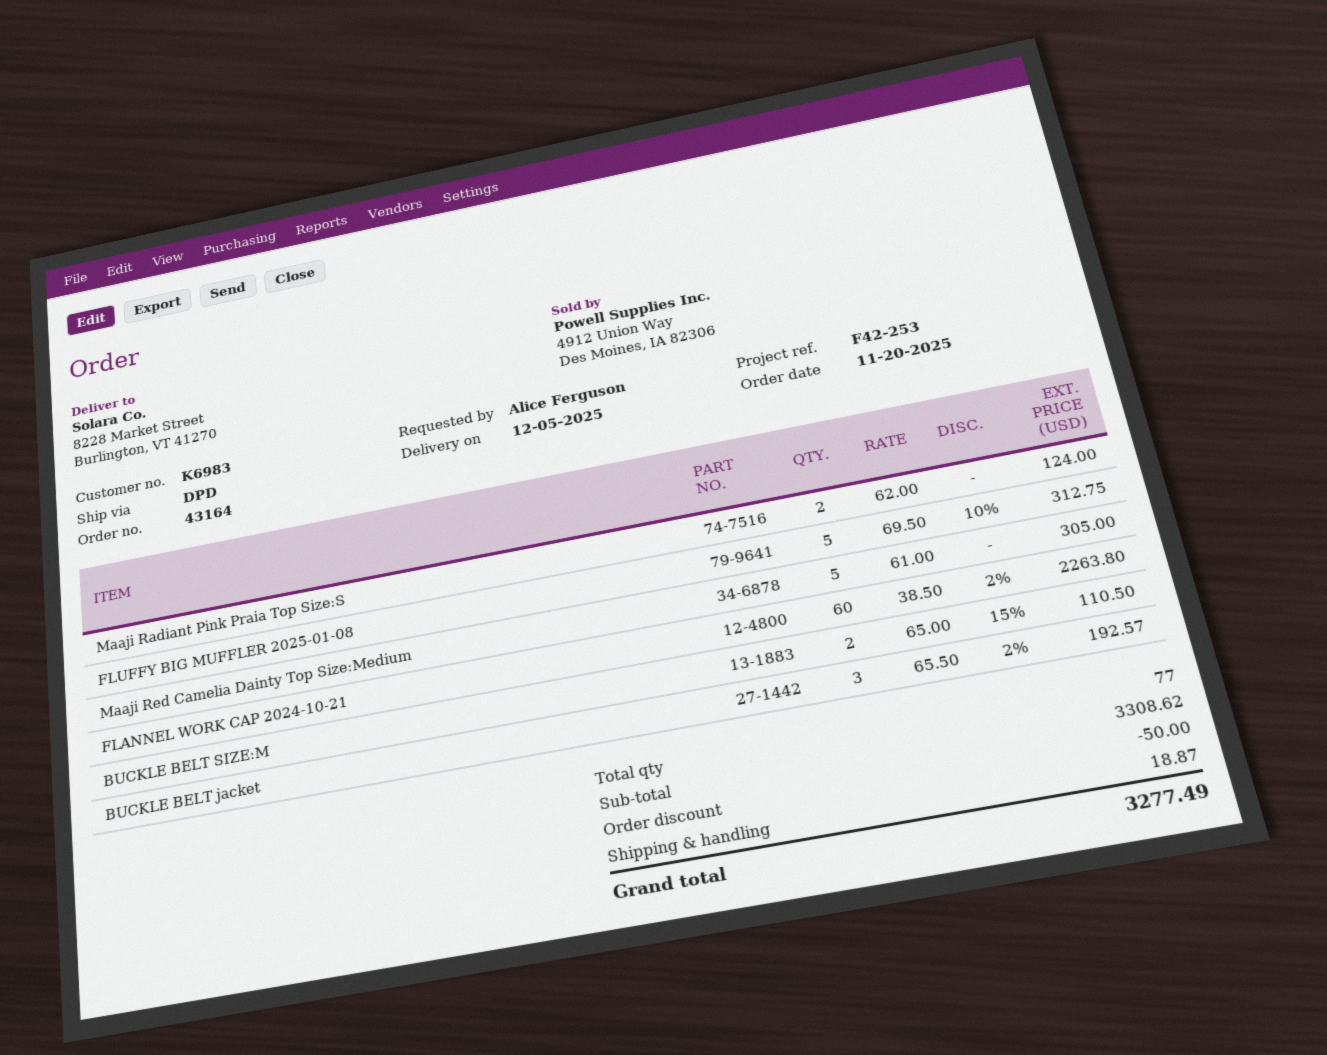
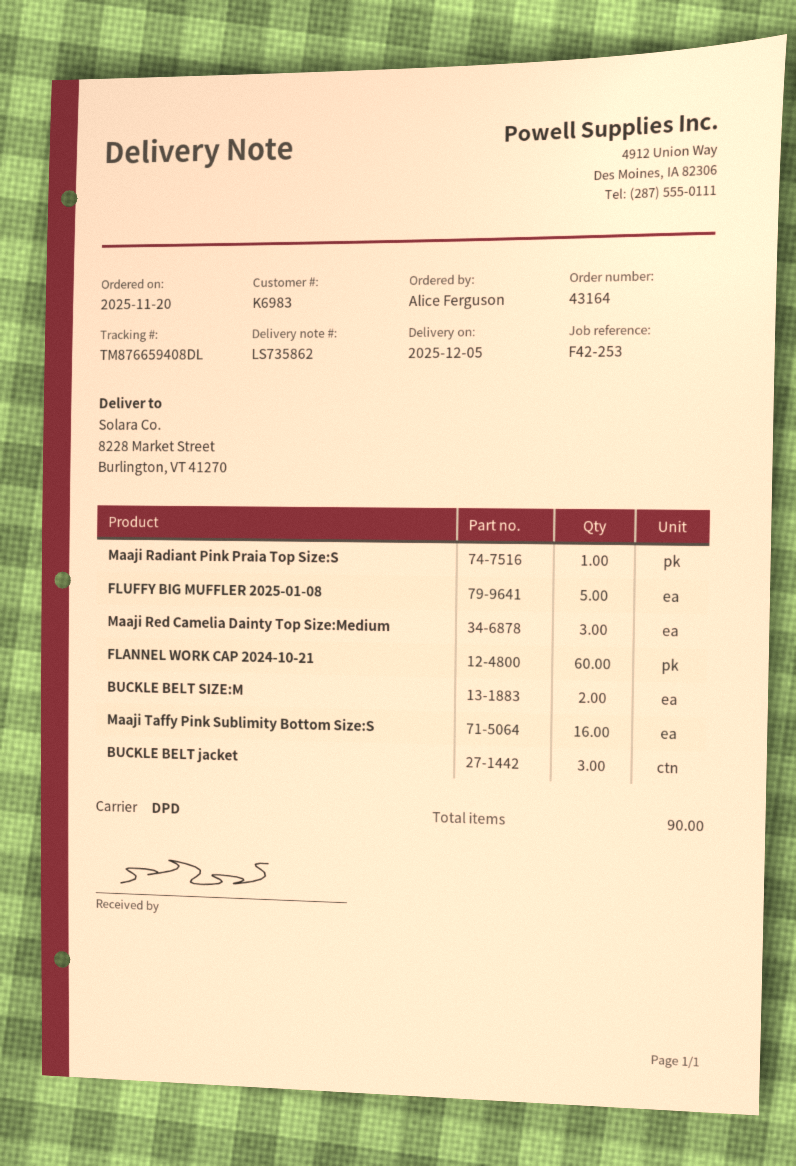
Maaji Radiant Pink Praia Top Size:S: 2 -> 1
Maaji Red Camelia Dainty Top Size:Medium: 5 -> 3
Maaji Taffy Pink Sublimity Bottom Size:S: none -> 16
total quantity: 77 -> 90

